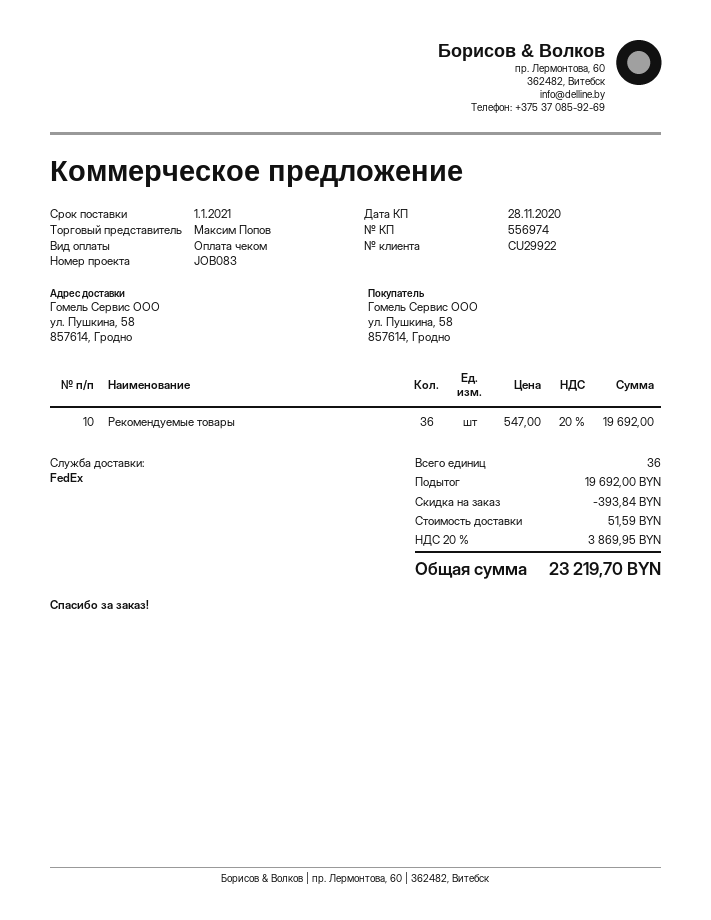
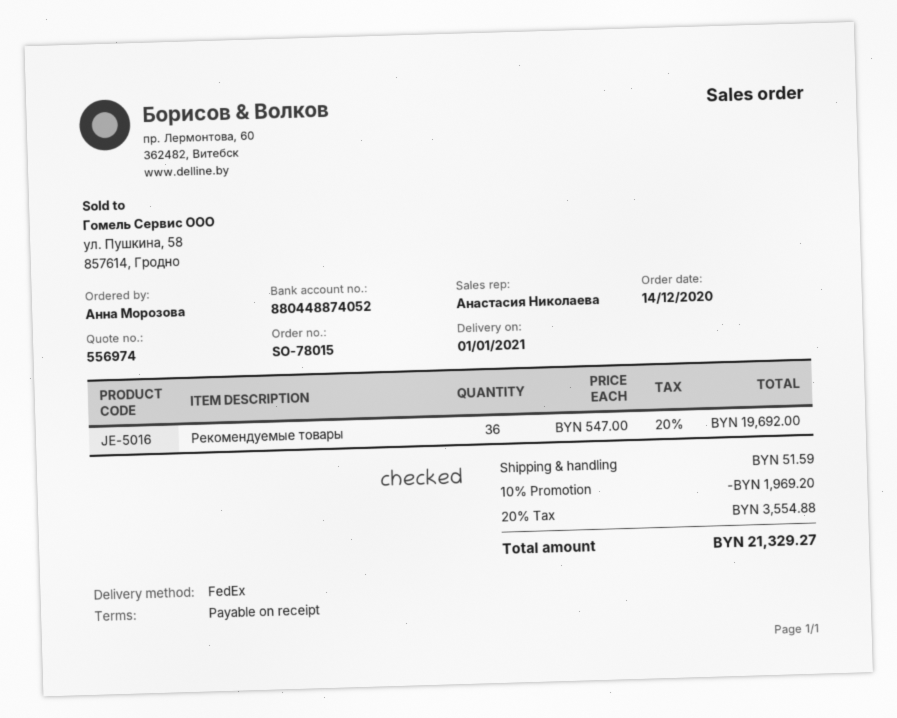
sales rep: Максим Попов -> Анастасия Николаева
discount: 393.84 -> 1969.20
tax: 20% = 3869.95 -> 20% = 3554.88
total: 23219.70 -> 21329.27

